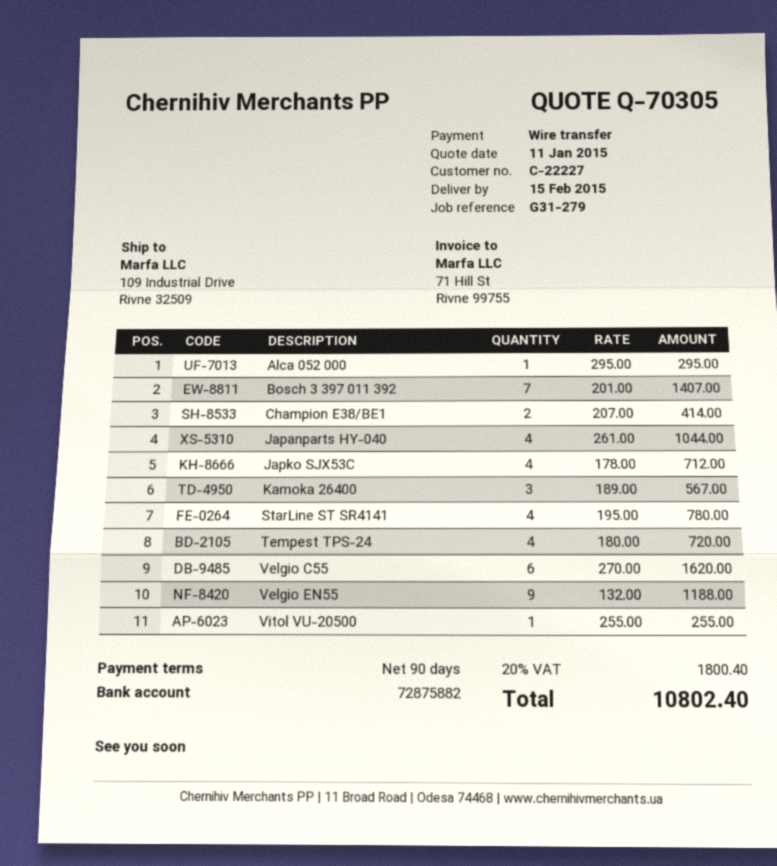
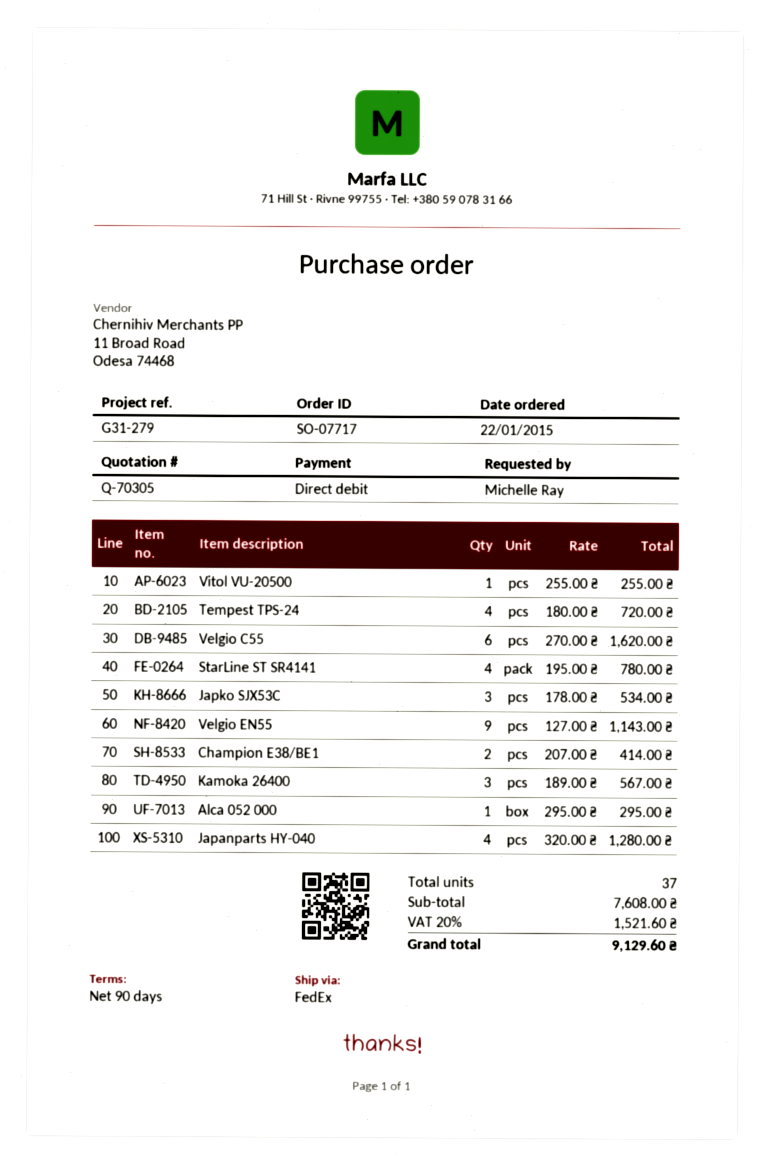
payment method: bank transfer -> direct debit
Bosch 3 397 011 392: 7 x 201.00 = 1407.00 -> none
Japanparts HY-040: 4 x 261.00 = 1044.00 -> 4 x 320.00 = 1280.00
Japko SJX53C: 4 x 178.00 = 712.00 -> 3 x 178.00 = 534.00
Velgio EN55: 9 x 132.00 = 1188.00 -> 9 x 127.00 = 1143.00
tax: 20% = 1800.40 -> 20% = 1521.60
total: 10802.40 -> 9129.60

